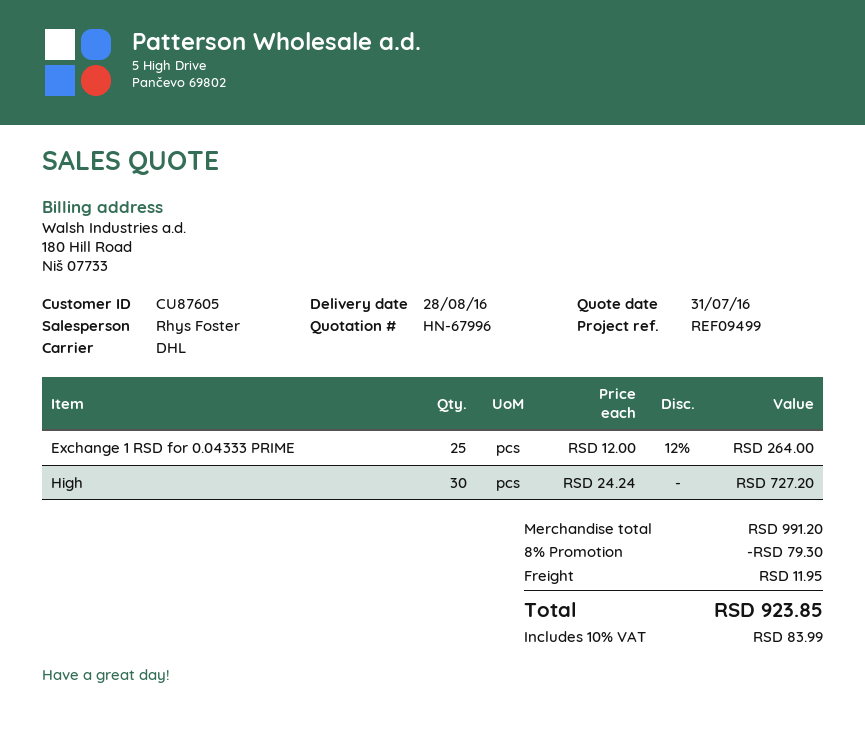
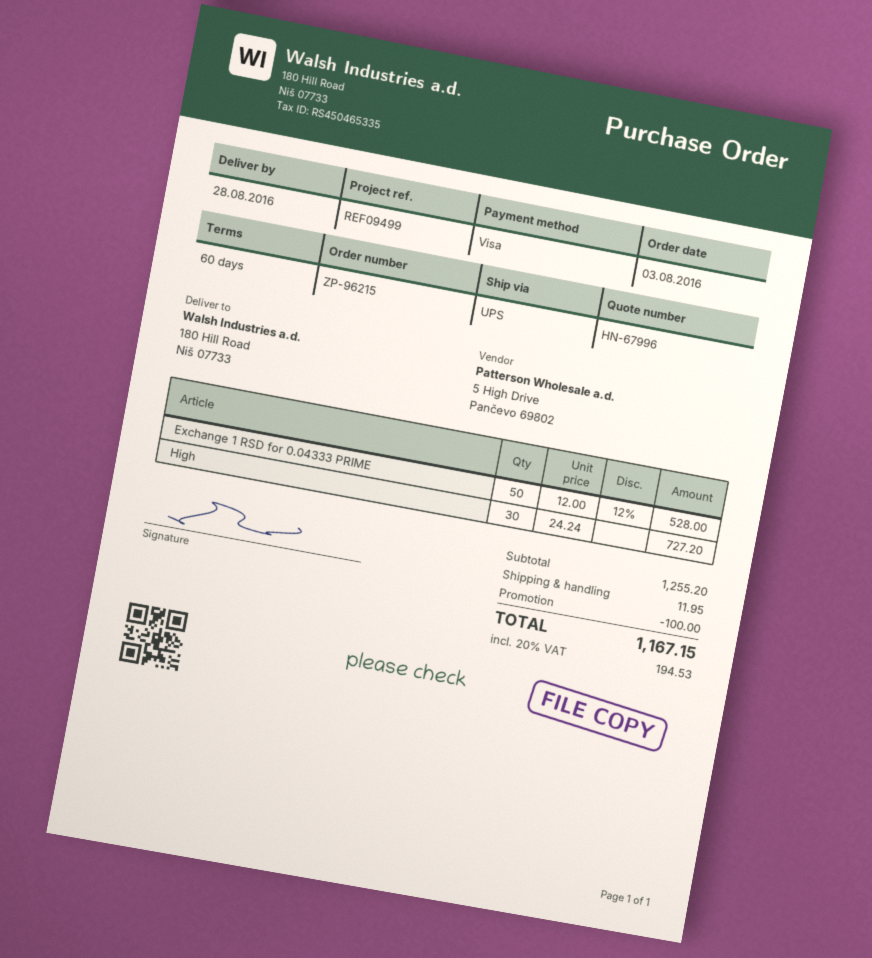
shipping method: DHL -> UPS
Exchange 1 RSD for 0.04333 PRIME: 25 x 12.00 - 12% = 264.00 -> 50 x 12.00 - 12% = 528.00
subtotal: 991.20 -> 1255.20
discount: 79.30 -> 100.00
tax: 10% = 83.99 -> 20% = 194.53
total: 923.85 -> 1167.15

